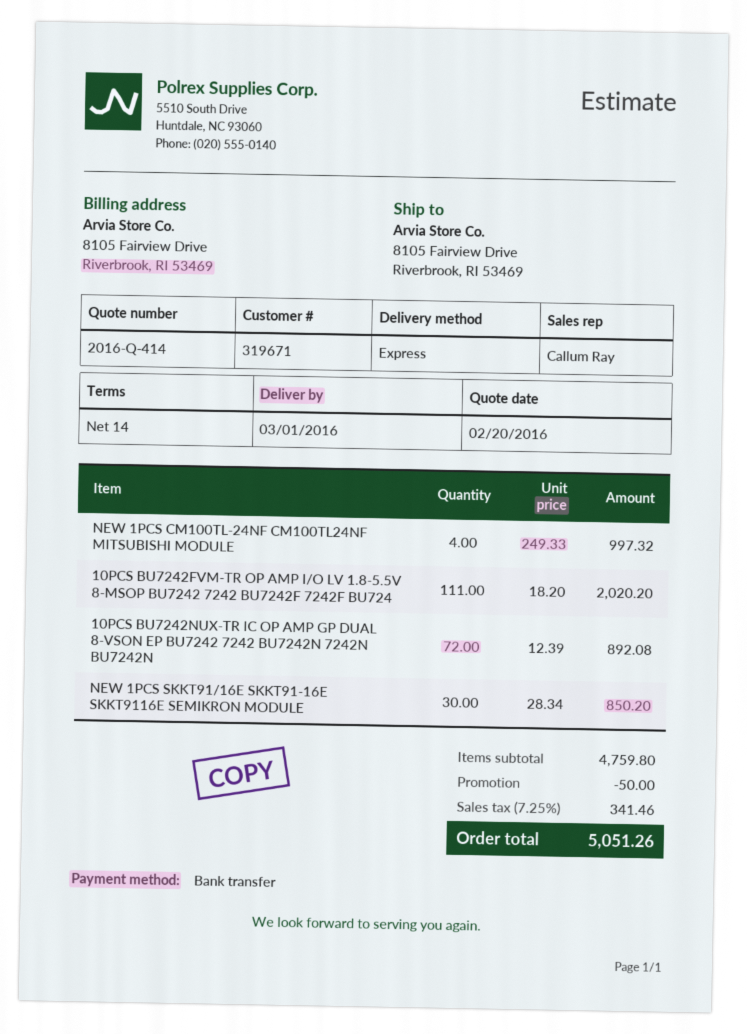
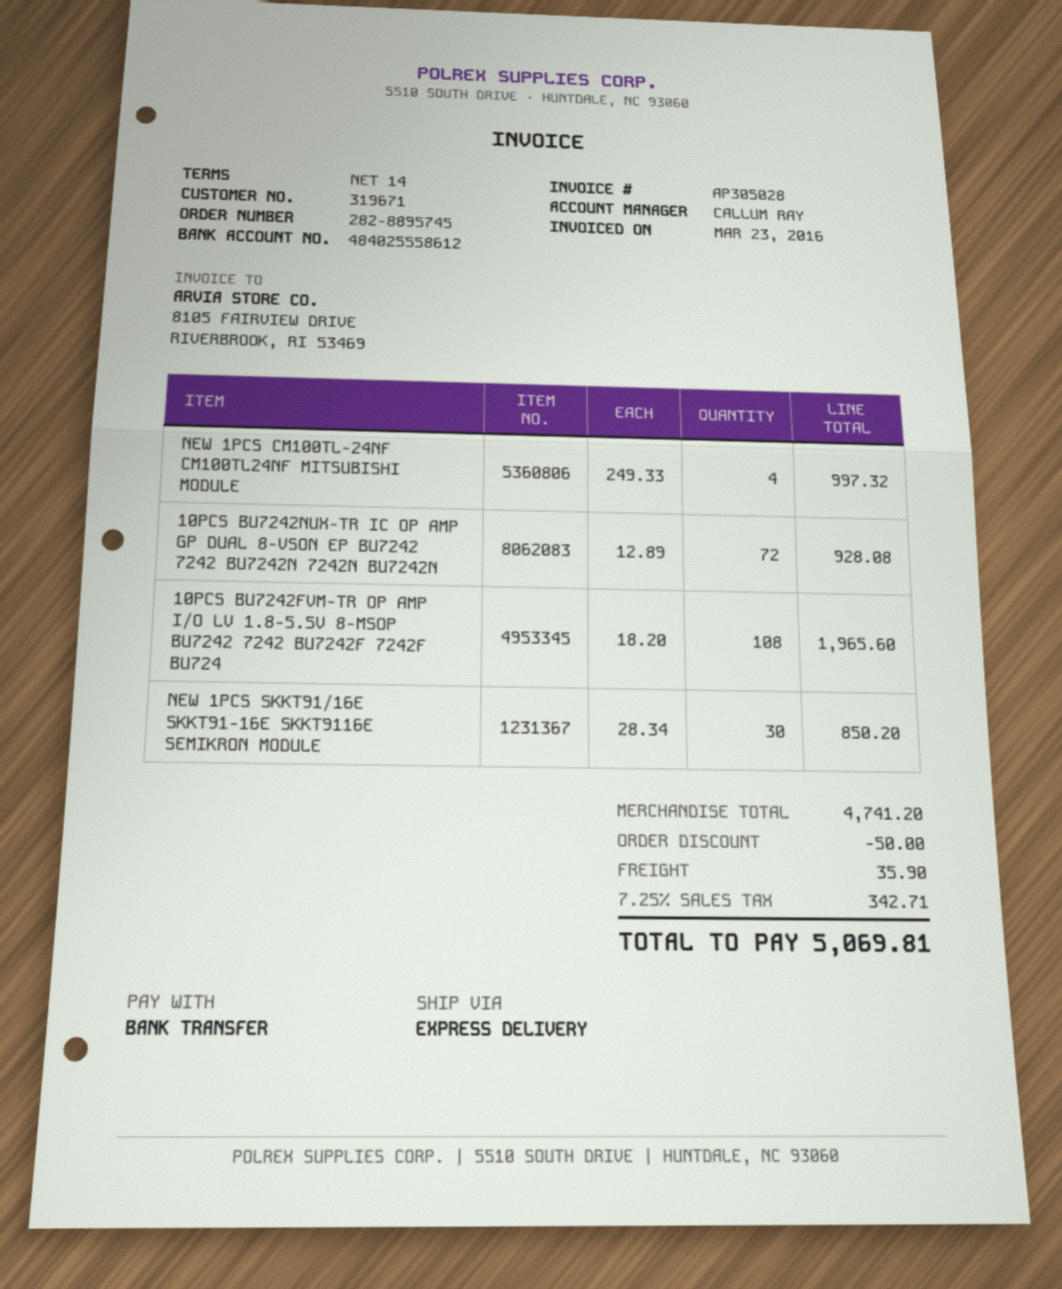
10PCS BU7242FVM-TR OP AMP I/O LV 1.8-5.5V 8-MSOP BU7242 7242 BU7242F 7242F BU724: 111 x 18.20 = 2020.20 -> 108 x 18.20 = 1965.60
10PCS BU7242NUX-TR IC OP AMP GP DUAL 8-VSON EP BU7242 7242 BU7242N 7242N BU7242N: 72 x 12.39 = 892.08 -> 72 x 12.89 = 928.08
subtotal: 4759.80 -> 4741.20
shipping: none -> 35.90
tax: 7.25% = 341.46 -> 7.25% = 342.71
total: 5051.26 -> 5069.81

